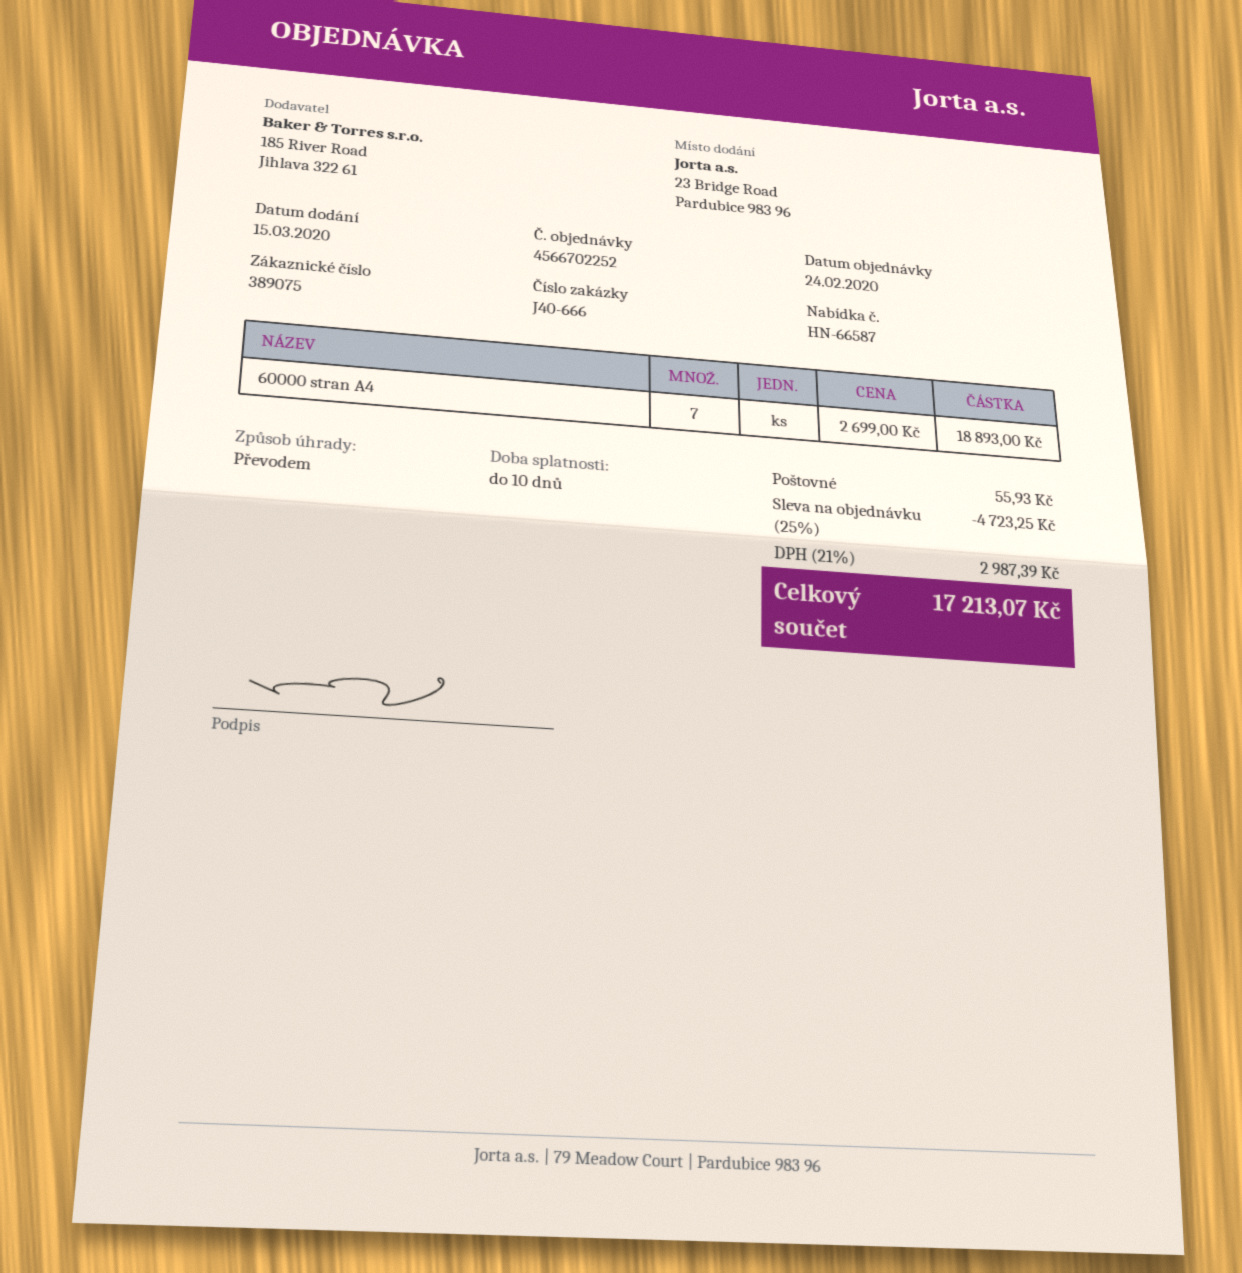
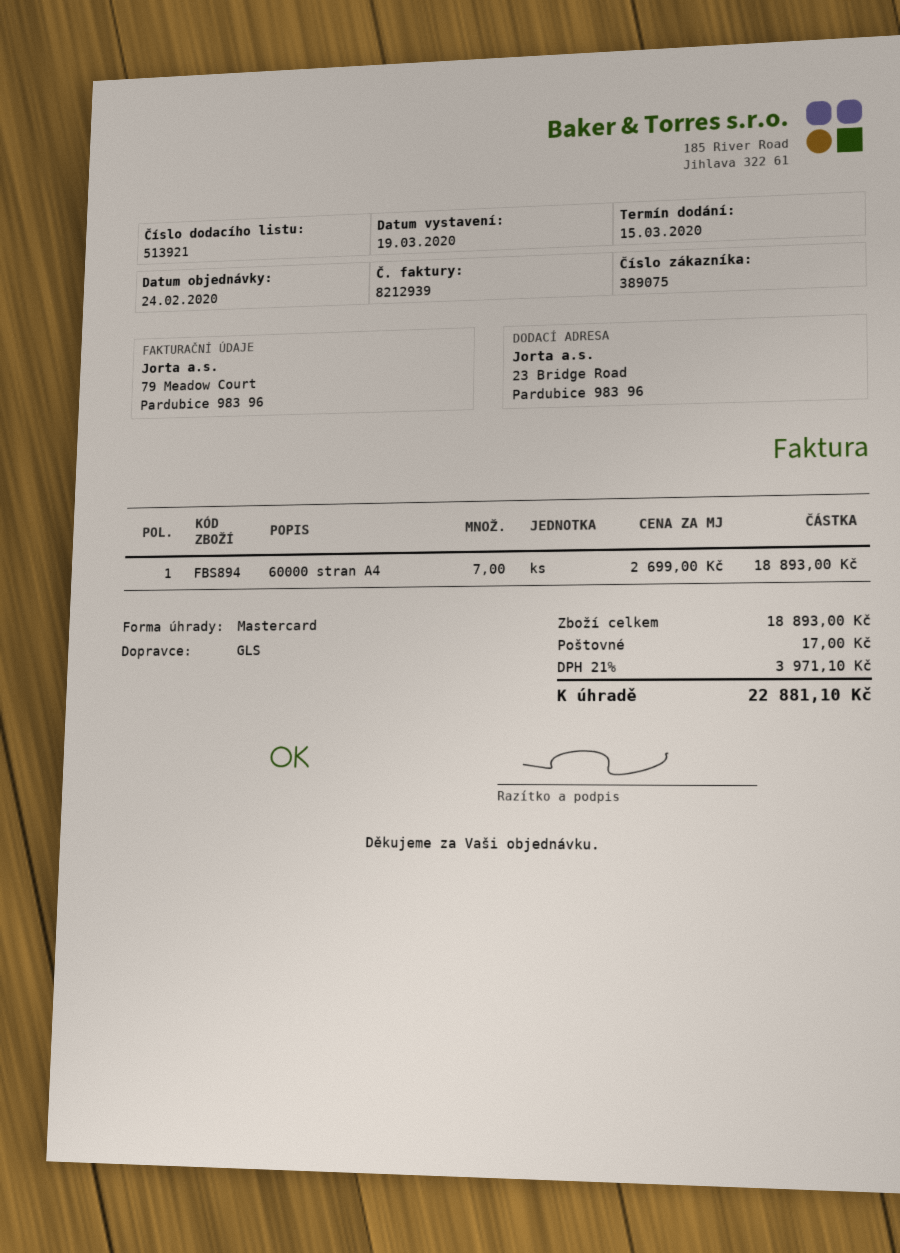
payment method: bank transfer -> Mastercard
discount: 25% = 4723.25 -> none
shipping: 55.93 -> 17.00
tax: 21% = 2987.39 -> 21% = 3971.10
total: 17213.07 -> 22881.10

